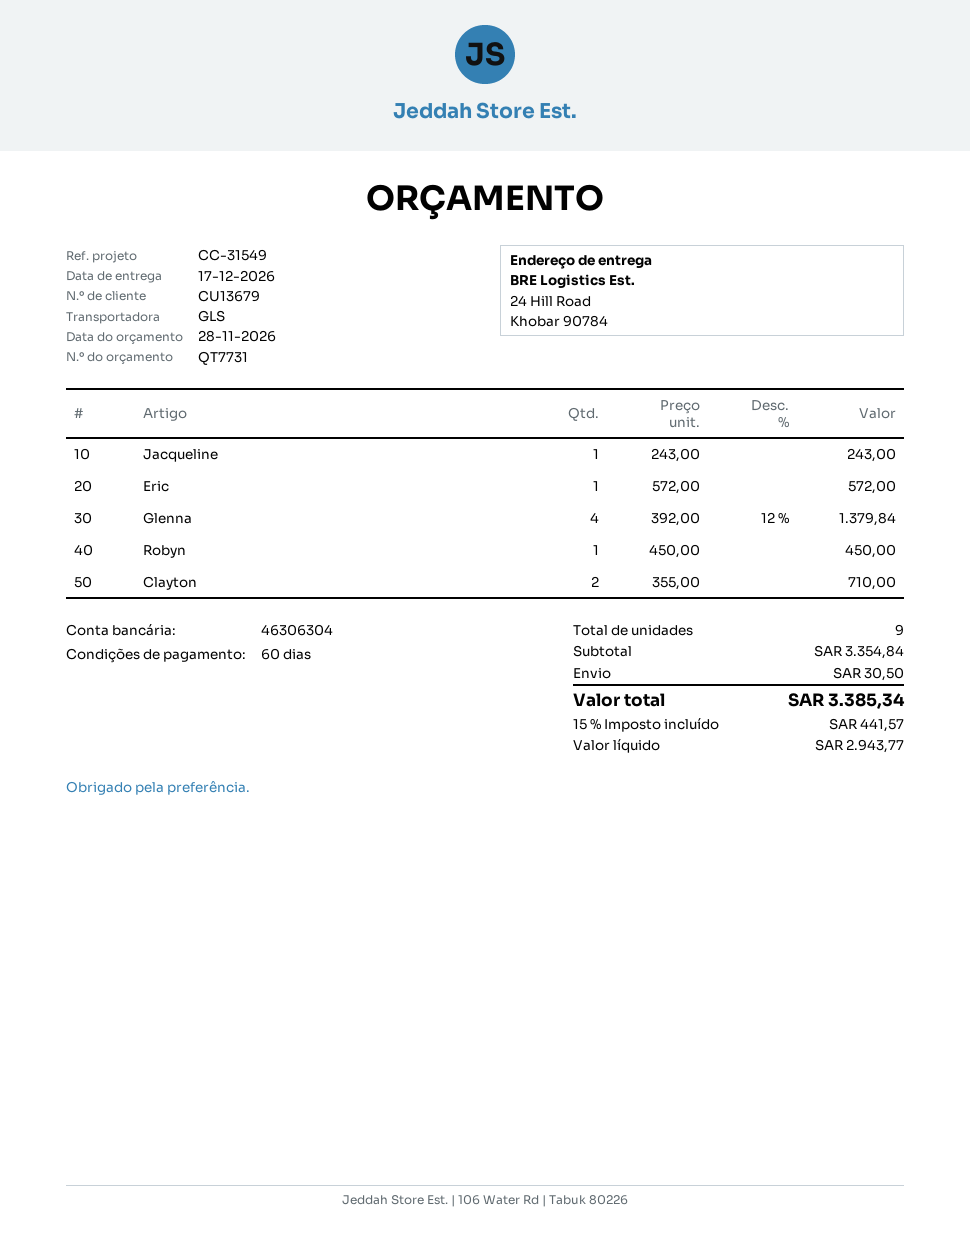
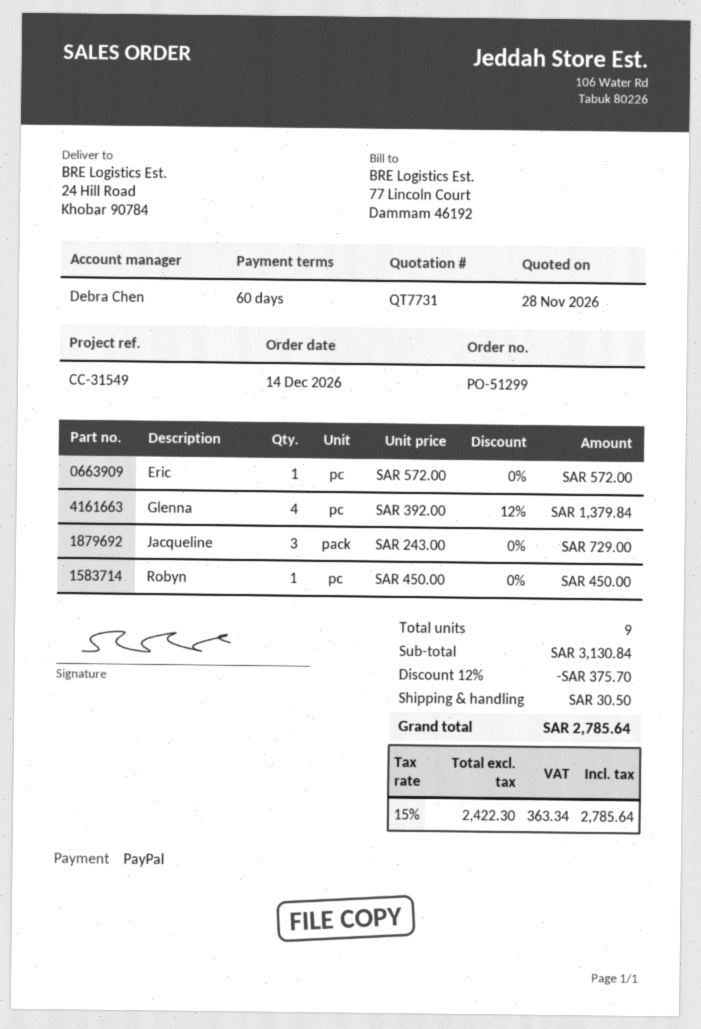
Jacqueline: 1 x 243.00 = 243.00 -> 3 x 243.00 = 729.00
Clayton: 2 x 355.00 = 710.00 -> none
subtotal: 3354.84 -> 3130.84
discount: none -> 12% = 375.70
net: 2943.77 -> 2422.30
tax: 15% = 441.57 -> 15% = 363.34
total: 3385.34 -> 2785.64

